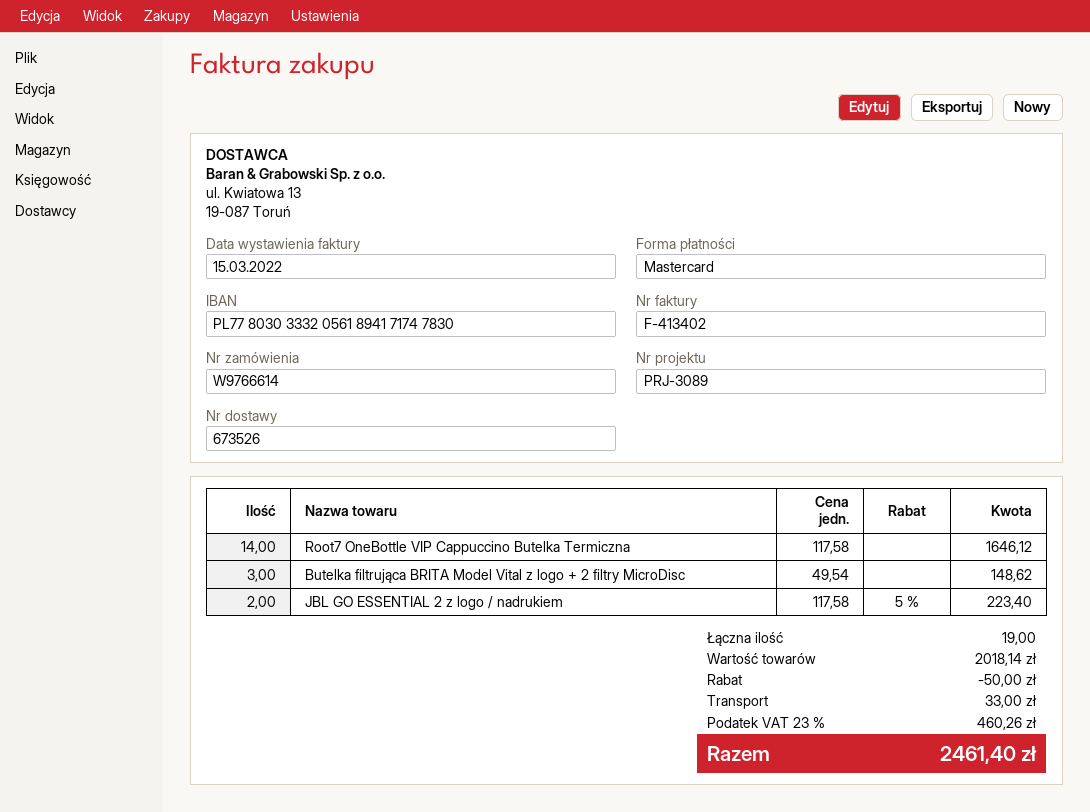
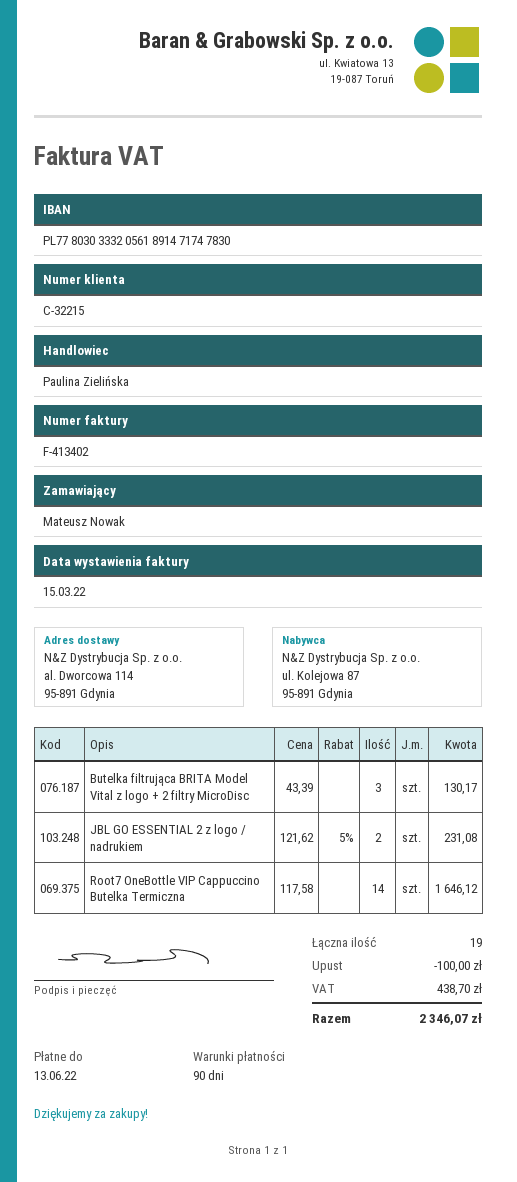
bank account: PL77803033320561894171747830 -> PL77803033320561891471747830
Butelka filtrująca BRITA Model Vital z logo + 2 filtry MicroDisc: 3 x 49.54 = 148.62 -> 3 x 43.39 = 130.17
JBL GO ESSENTIAL 2 z logo / nadrukiem: 2 x 117.58 - 5% = 223.40 -> 2 x 121.62 - 5% = 231.08
discount: 50.00 -> 100.00
shipping: 33.00 -> none
tax: 460.26 -> 438.70
total: 2461.40 -> 2346.07

